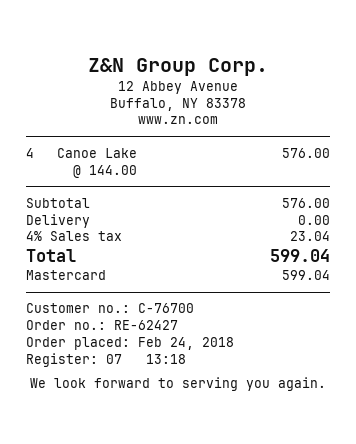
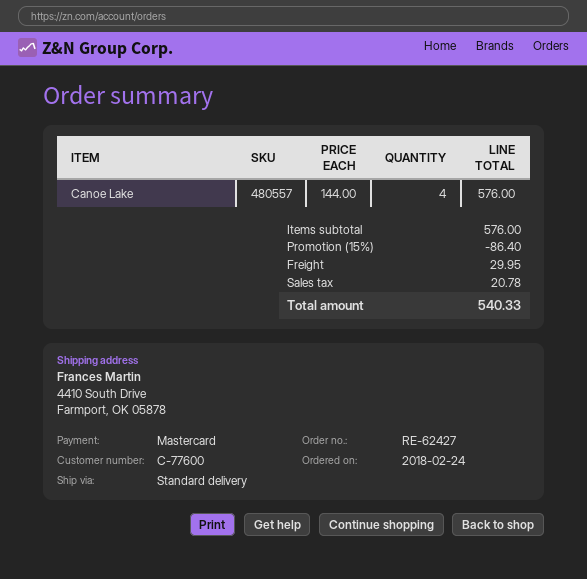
customer number: C-76700 -> C-77600
discount: none -> 15% = 86.40
shipping: 0.00 -> 29.95
tax: 23.04 -> 20.78
total: 599.04 -> 540.33

